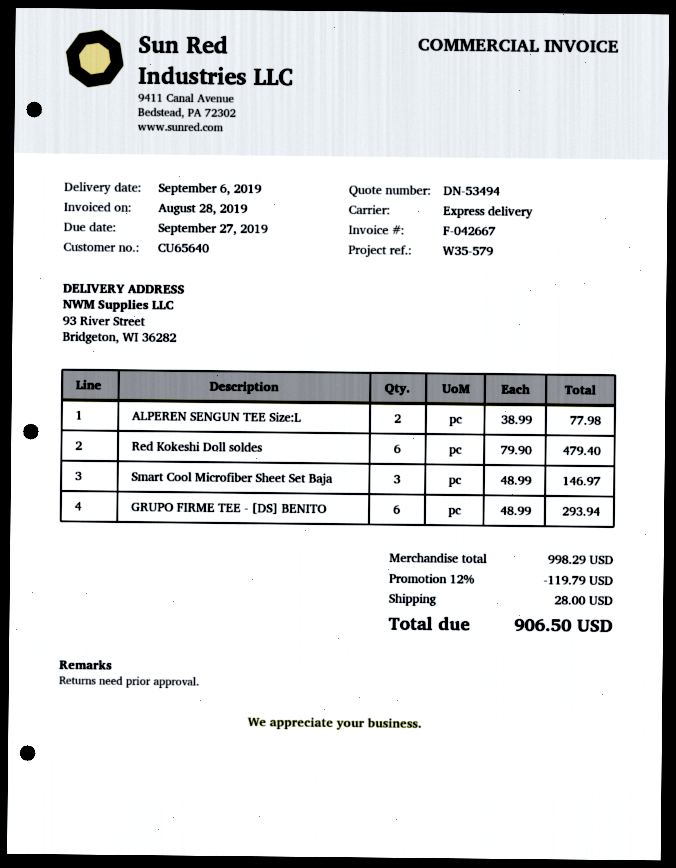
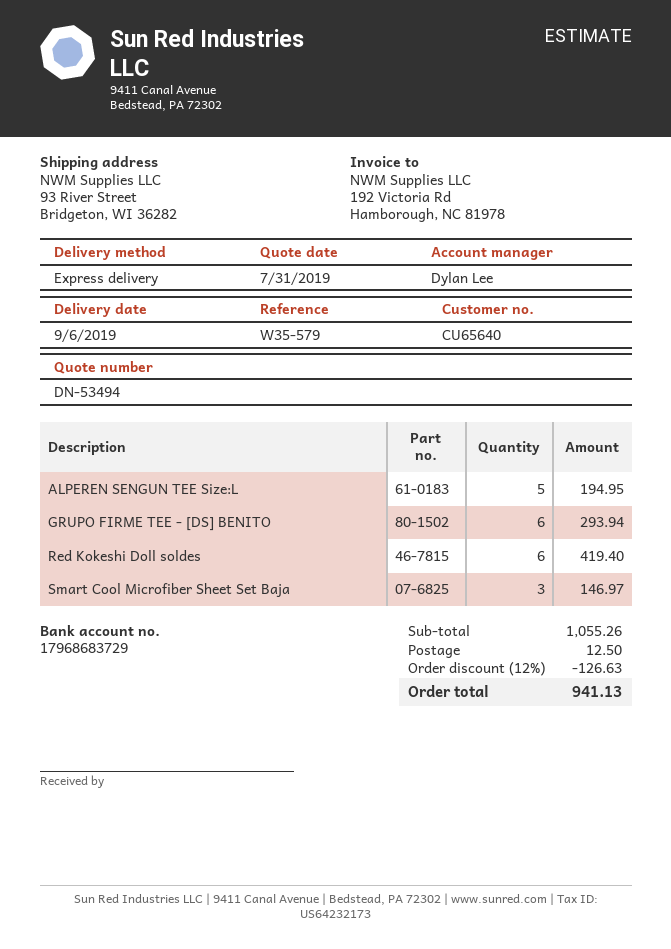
ALPEREN SENGUN TEE Size:L: 2 for 77.98 -> 5 for 194.95
Red Kokeshi Doll soldes: 6 for 479.40 -> 6 for 419.40
subtotal: 998.29 -> 1055.26
discount: 12% = 119.79 -> 12% = 126.63
shipping: 28.00 -> 12.50
total: 906.50 -> 941.13

